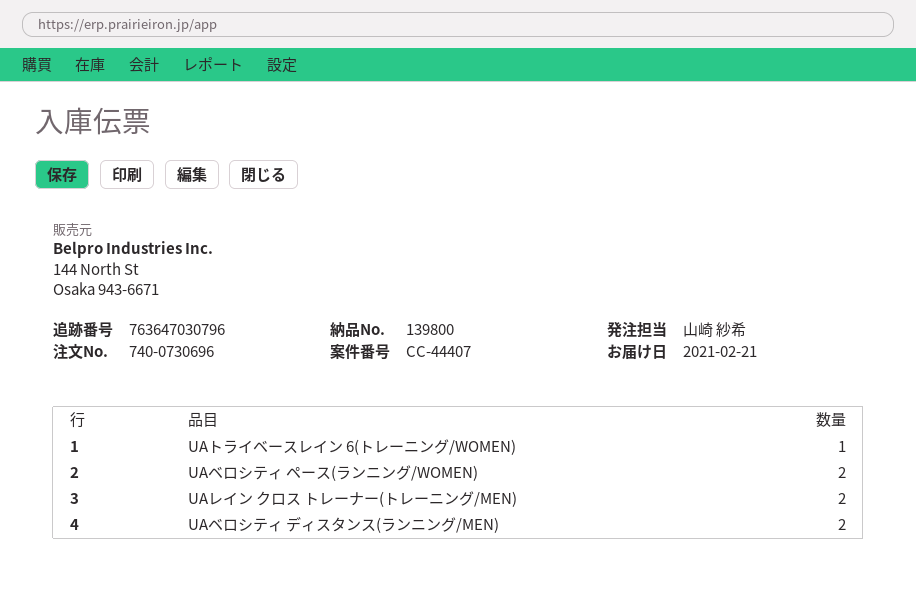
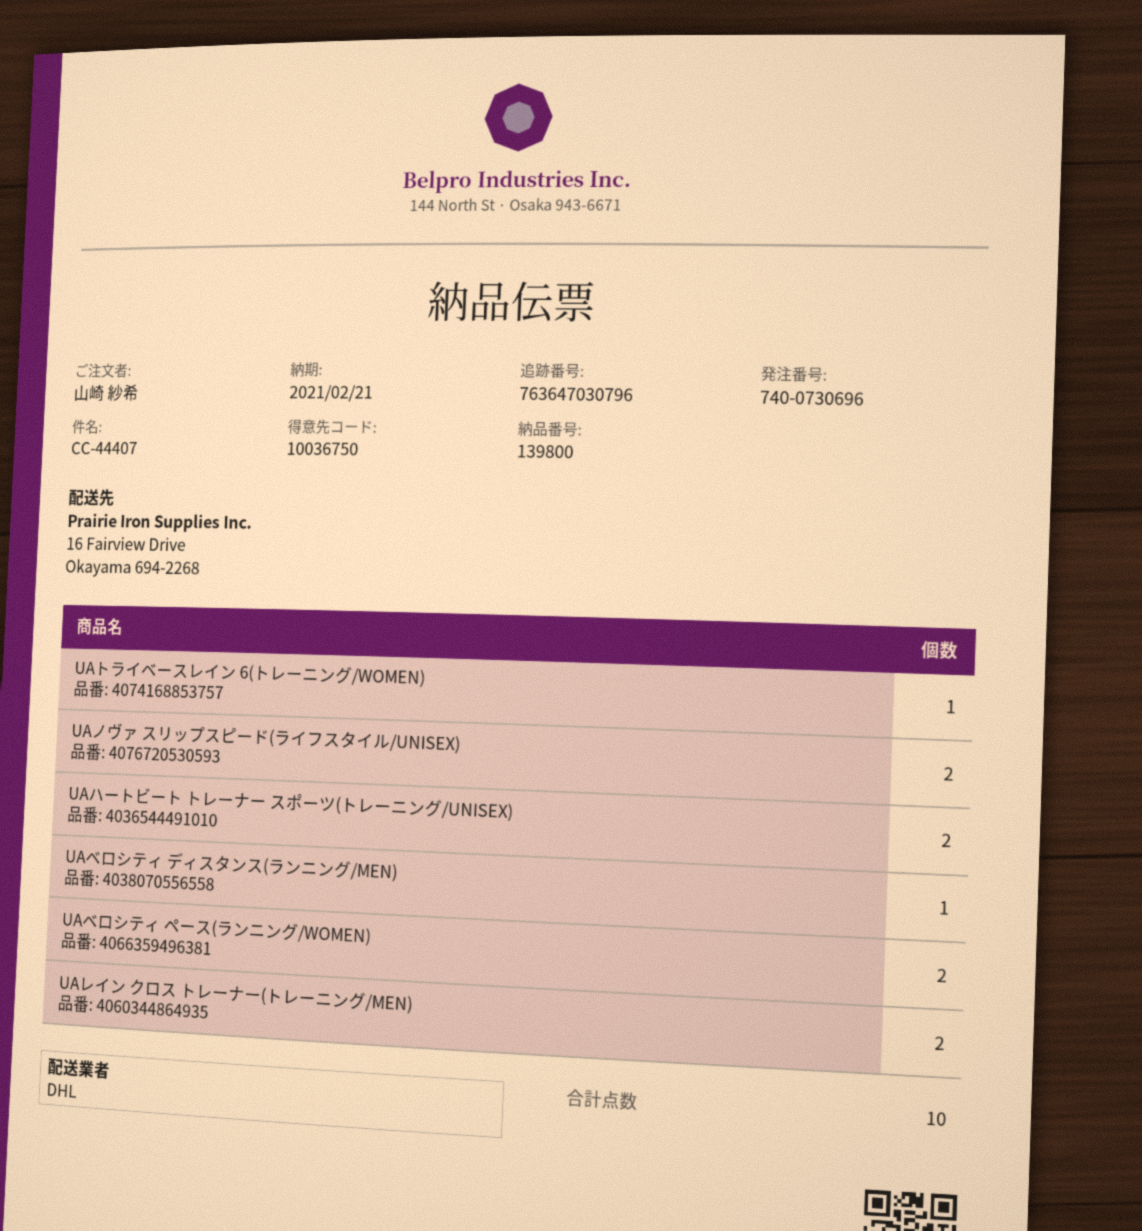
UAベロシティ ディスタンス(ランニング/MEN): 2 -> 1
UAノヴァ スリップスピード(ライフスタイル/UNISEX): none -> 2
UAハートビート トレーナー スポーツ(トレーニング/UNISEX): none -> 2

